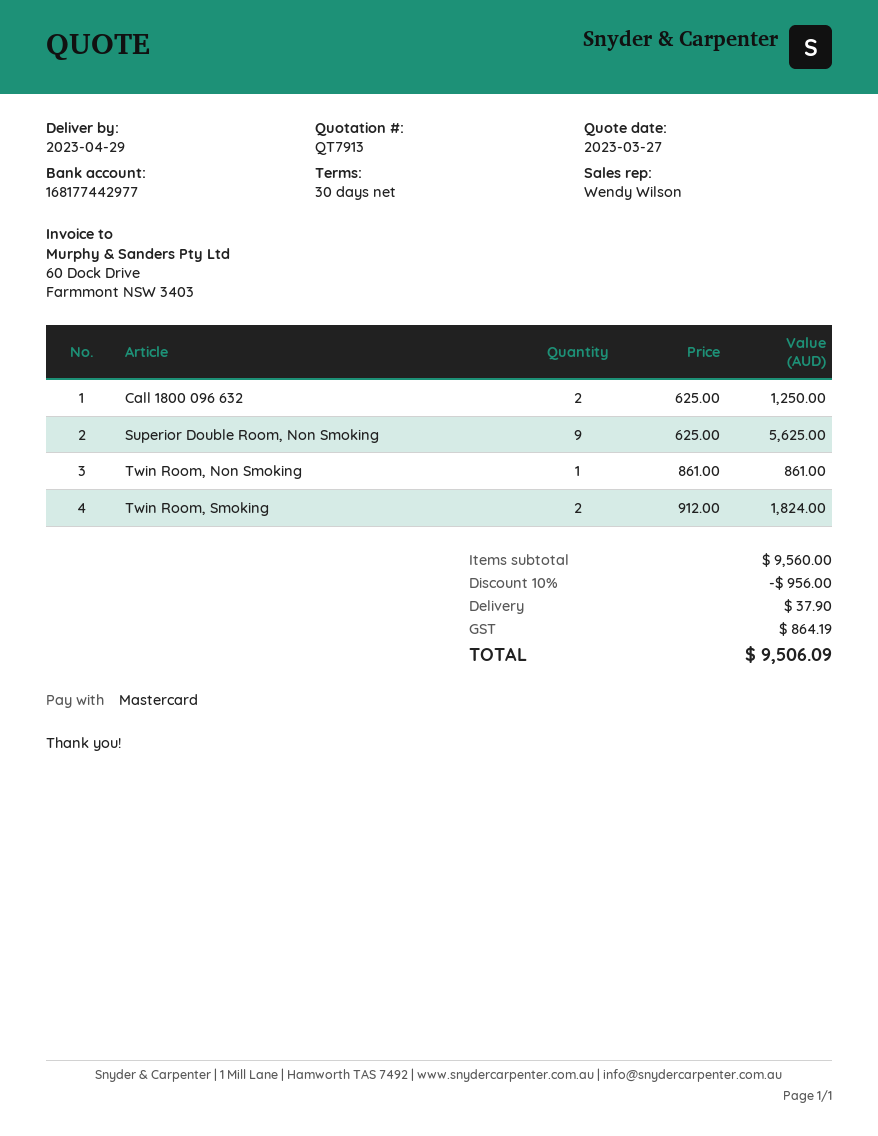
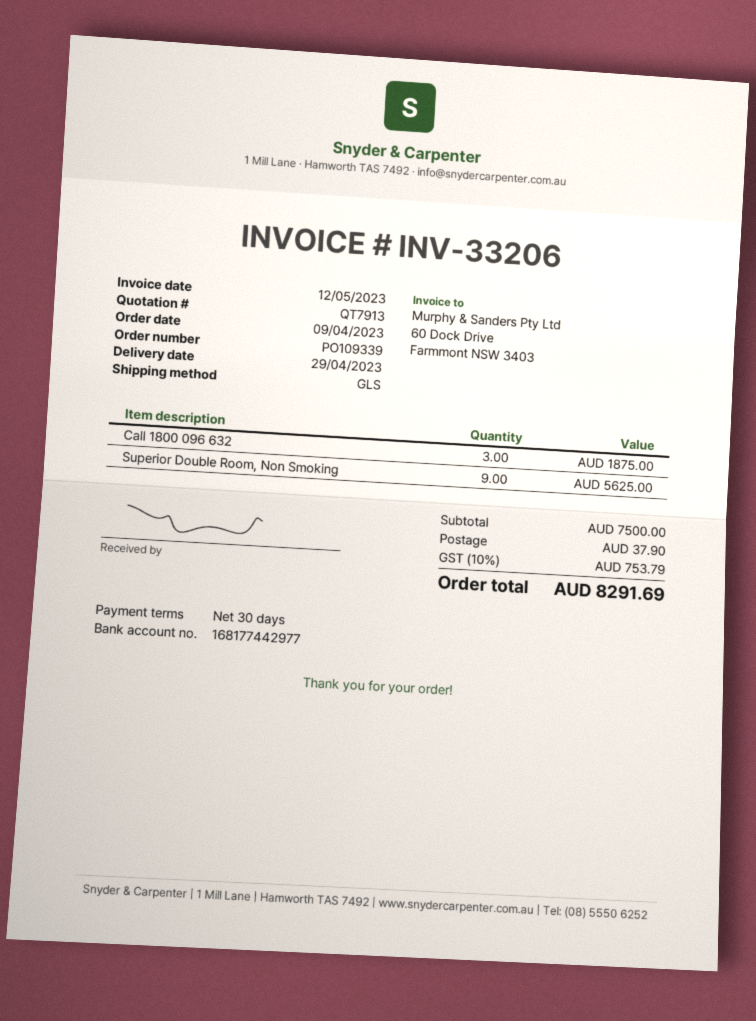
Call 1800 096 632: 2 for 1250.00 -> 3 for 1875.00
Twin Room, Non Smoking: 1 for 861.00 -> none
Twin Room, Smoking: 2 for 1824.00 -> none
subtotal: 9560.00 -> 7500.00
discount: 10% = 956.00 -> none
tax: 864.19 -> 753.79
total: 9506.09 -> 8291.69

